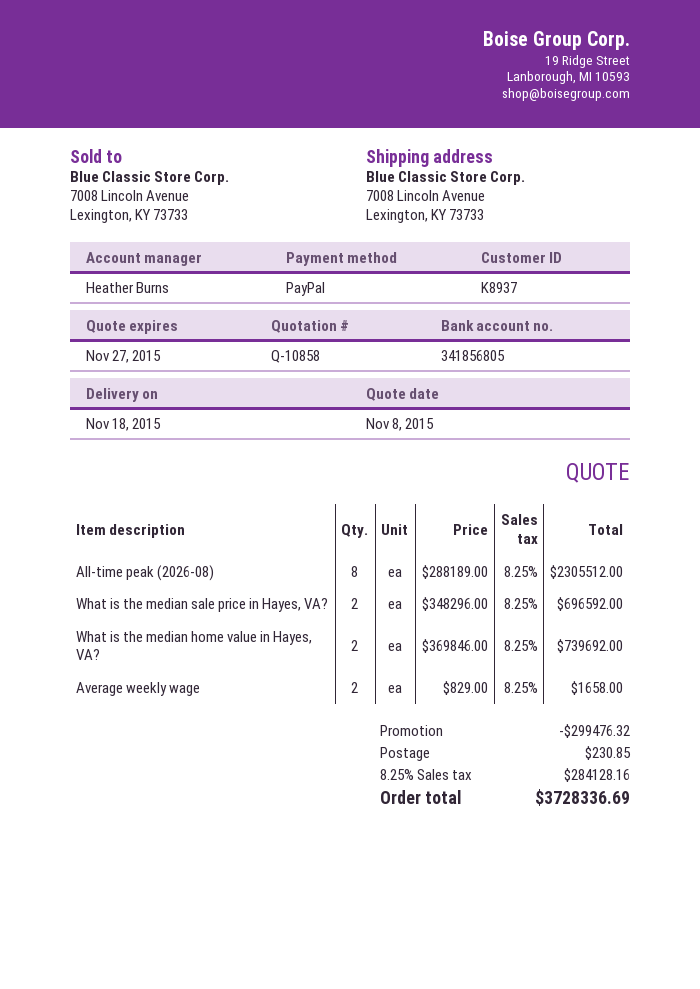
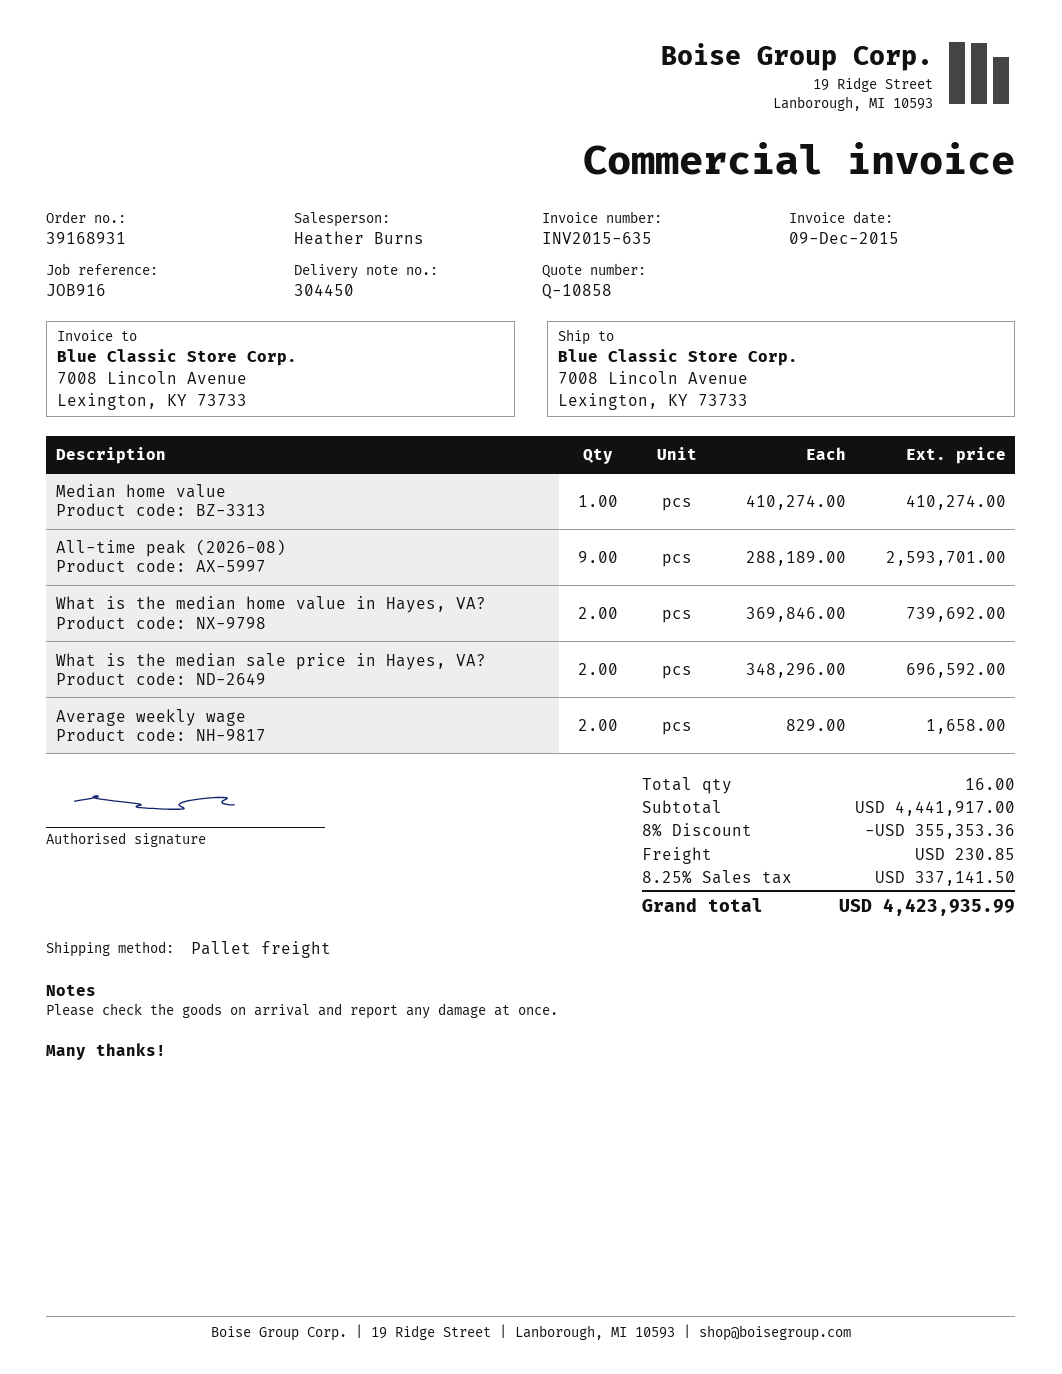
All-time peak (2026-08): 8 x 288189.00 = 2305512.00 -> 9 x 288189.00 = 2593701.00
Median home value: none -> 1 x 410274.00 = 410274.00
discount: 299476.32 -> 355353.36
tax: 8.25% = 284128.16 -> 8.25% = 337141.50
total: 3728336.69 -> 4423935.99

